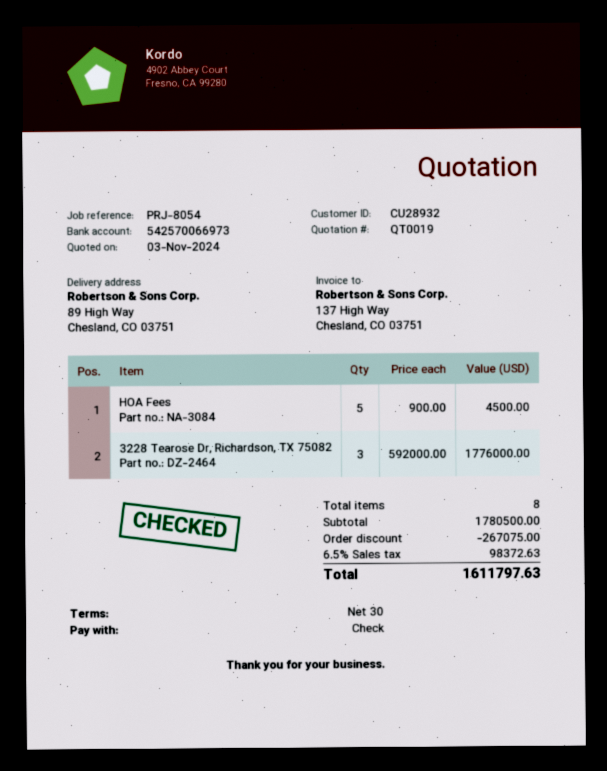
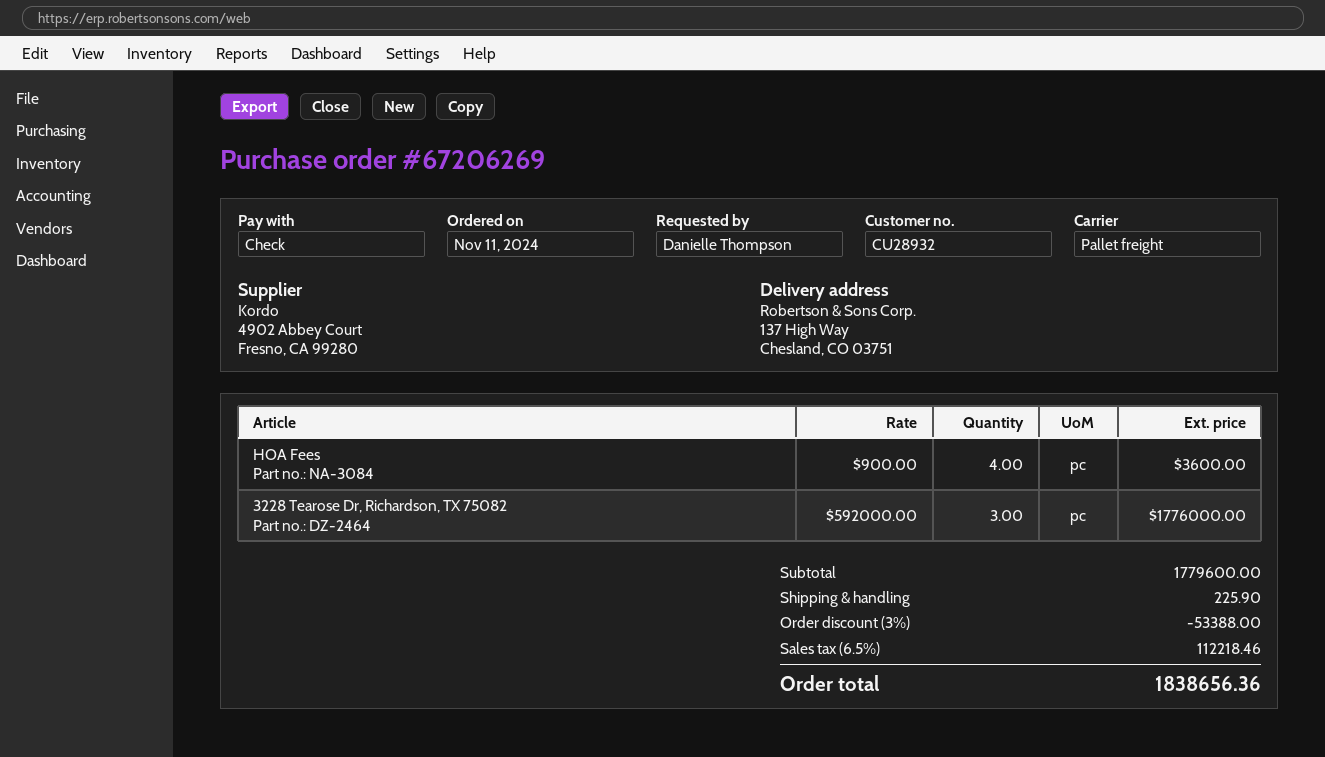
ship to: 89 High Way, Chesland, CO 03751 -> 137 High Way, Chesland, CO 03751
HOA Fees: 5 x 900.00 = 4500.00 -> 4 x 900.00 = 3600.00
subtotal: 1780500.00 -> 1779600.00
discount: 267075.00 -> 53388.00
shipping: none -> 225.90
tax: 6.5% = 98372.63 -> 6.5% = 112218.46
total: 1611797.63 -> 1838656.36

